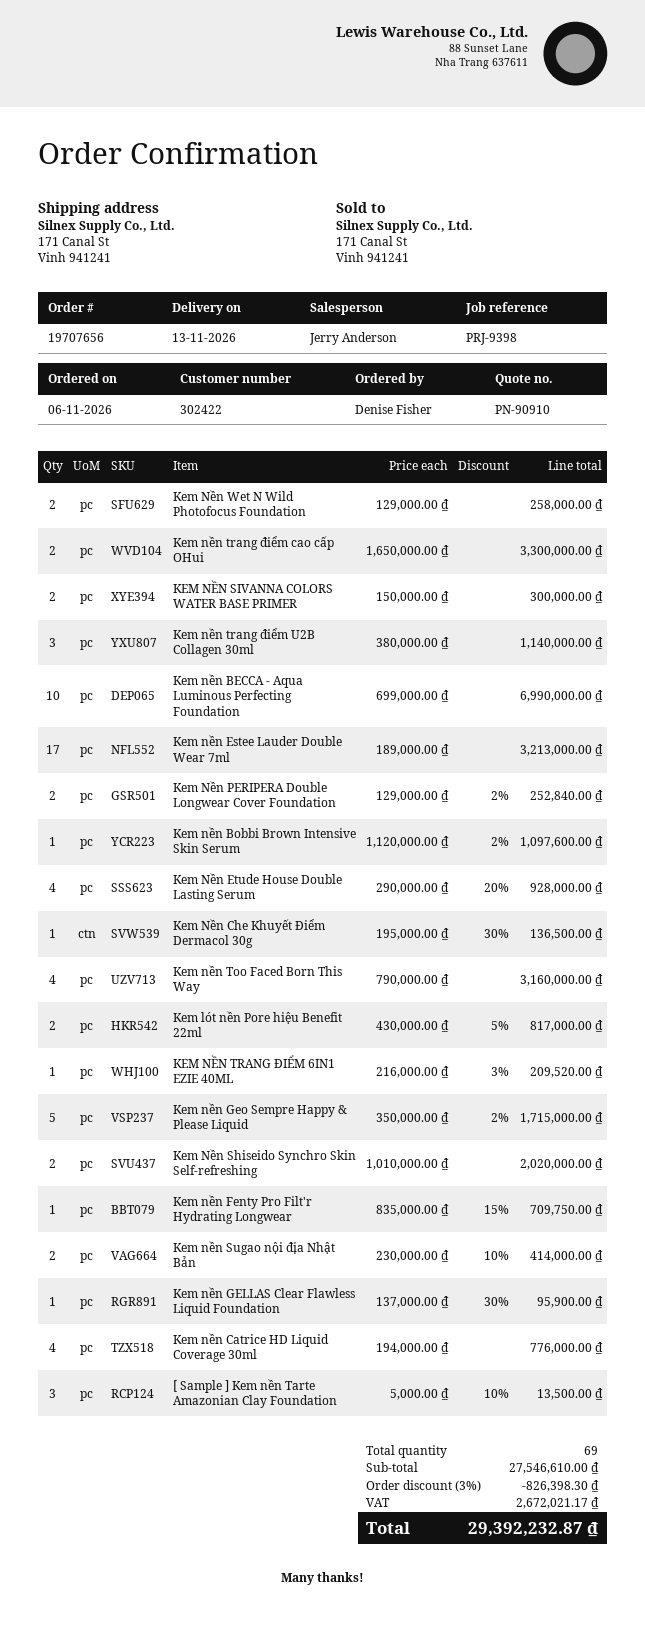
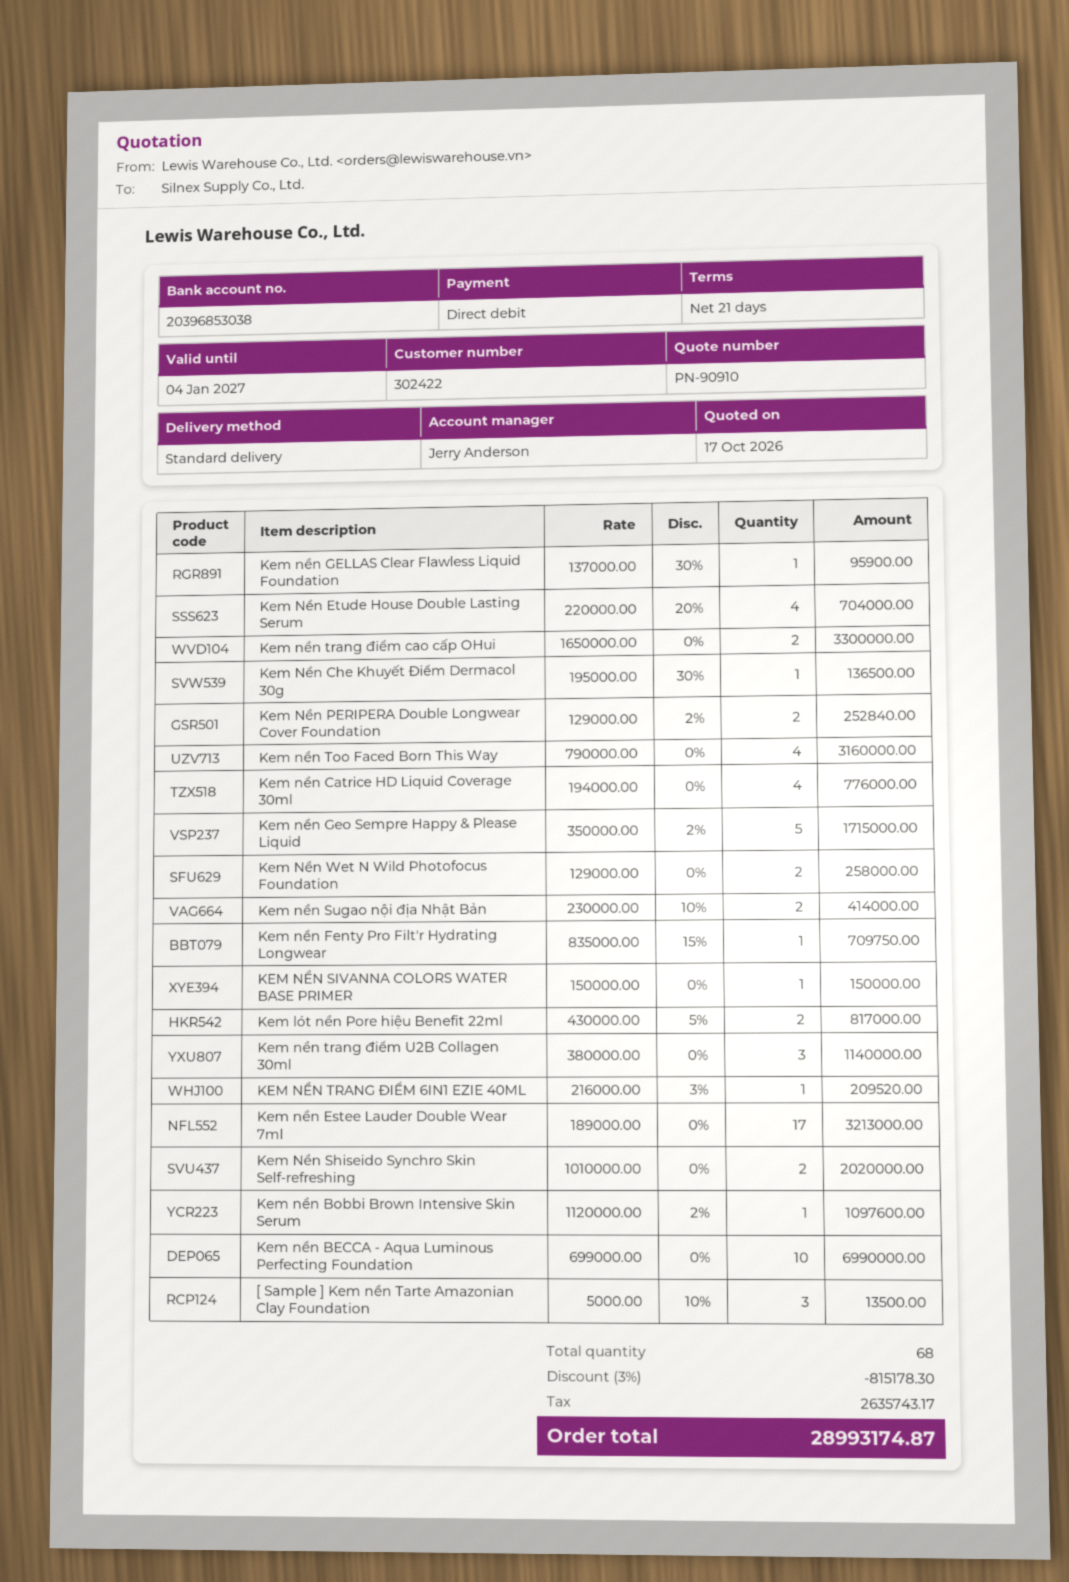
KEM NỀN SIVANNA COLORS WATER BASE PRIMER: 2 x 150000.00 = 300000.00 -> 1 x 150000.00 = 150000.00
Kem Nền Etude House Double Lasting Serum: 4 x 290000.00 - 20% = 928000.00 -> 4 x 220000.00 - 20% = 704000.00
total quantity: 69 -> 68
discount: 3% = 826398.30 -> 3% = 815178.30
tax: 2672021.17 -> 2635743.17
total: 29392232.87 -> 28993174.87

